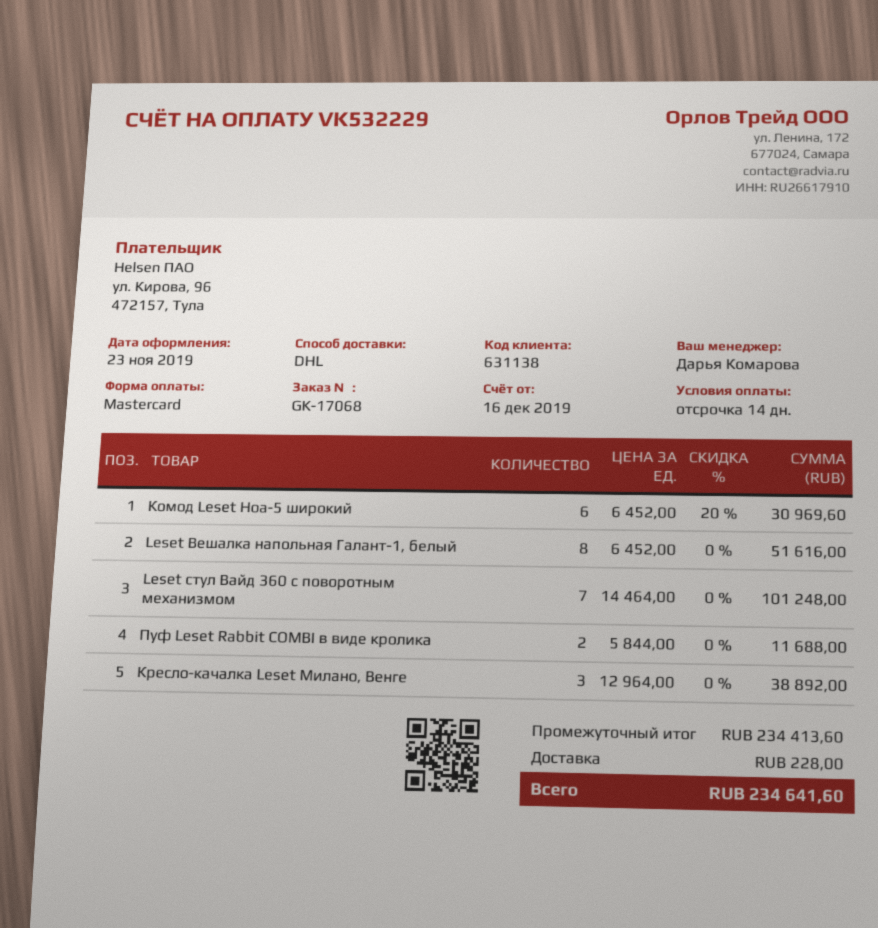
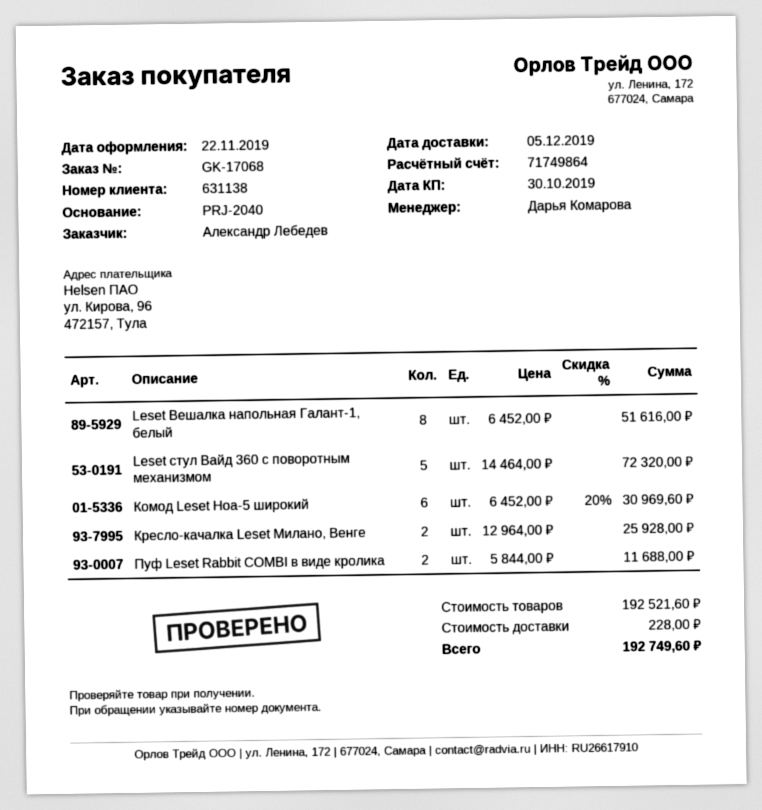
order date: 2019-11-23 -> 2019-11-22
Leset стул Вайд 360 с поворотным механизмом: 7 x 14464.00 = 101248.00 -> 5 x 14464.00 = 72320.00
Кресло-качалка Leset Милано, Венге: 3 x 12964.00 = 38892.00 -> 2 x 12964.00 = 25928.00
subtotal: 234413.60 -> 192521.60
total: 234641.60 -> 192749.60

